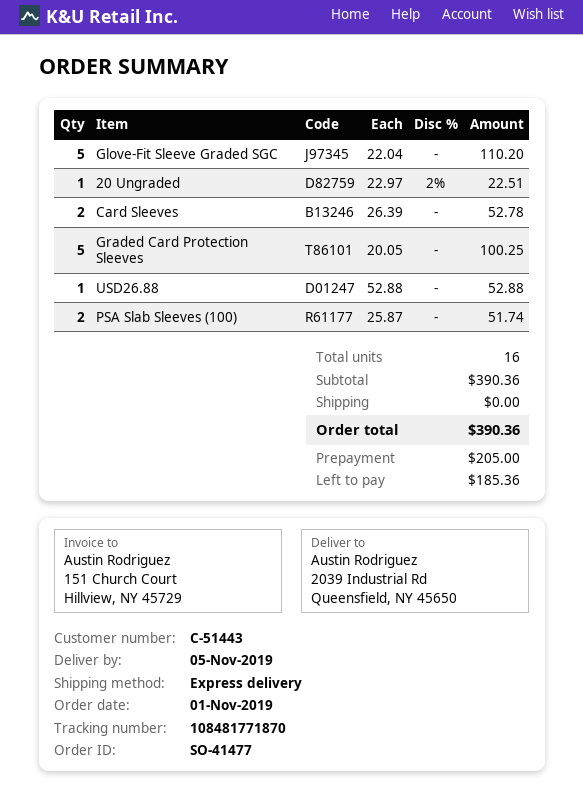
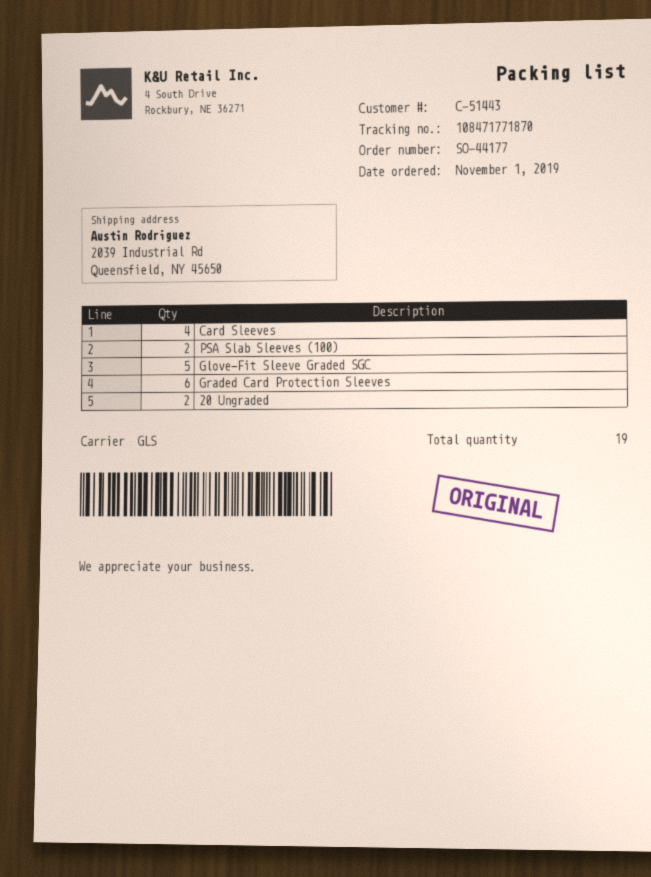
order number: SO-41477 -> SO-44177
shipping method: express -> GLS
tracking number: 108481771870 -> 108471771870
20 Ungraded: 1 -> 2
Card Sleeves: 2 -> 4
Graded Card Protection Sleeves: 5 -> 6
USD26.88: 1 -> none
total quantity: 16 -> 19

